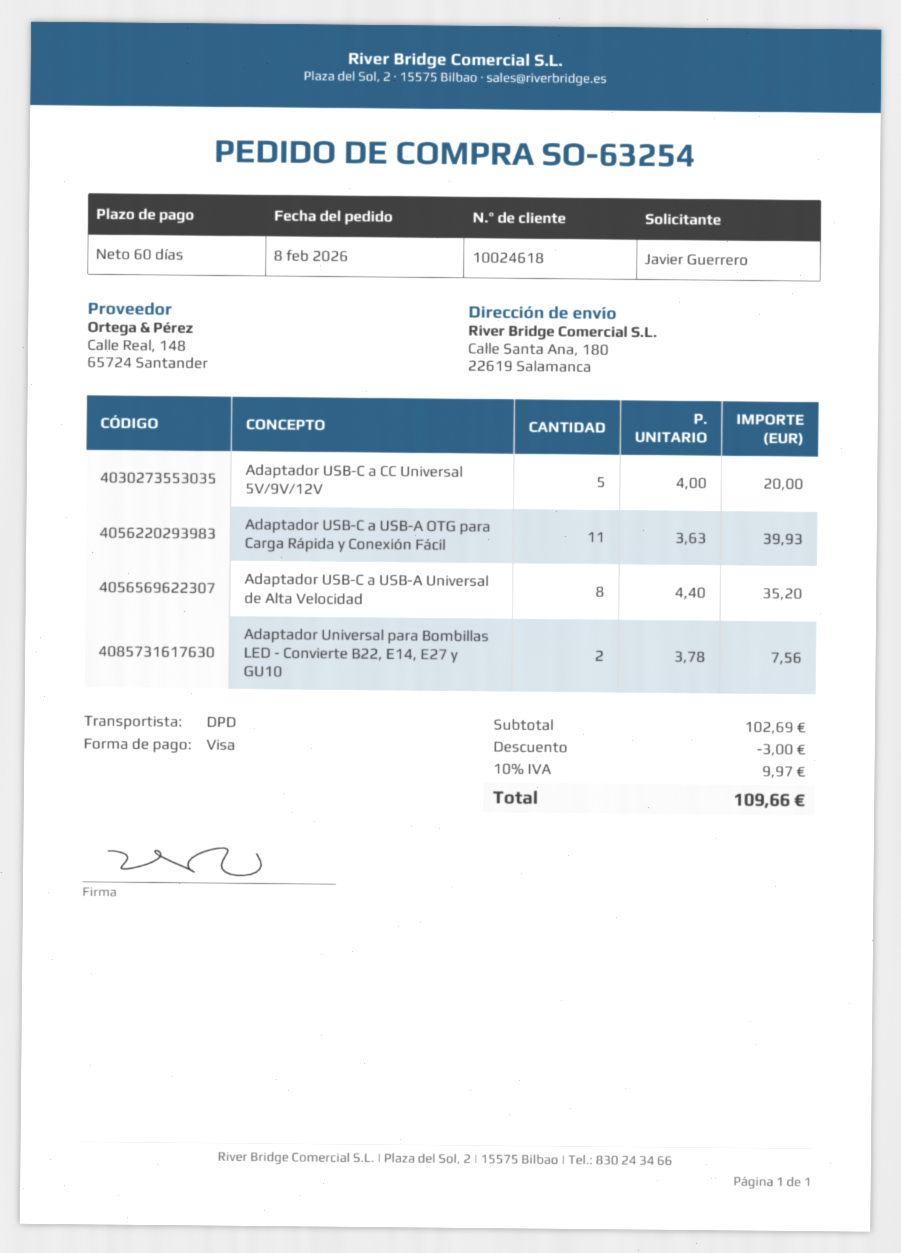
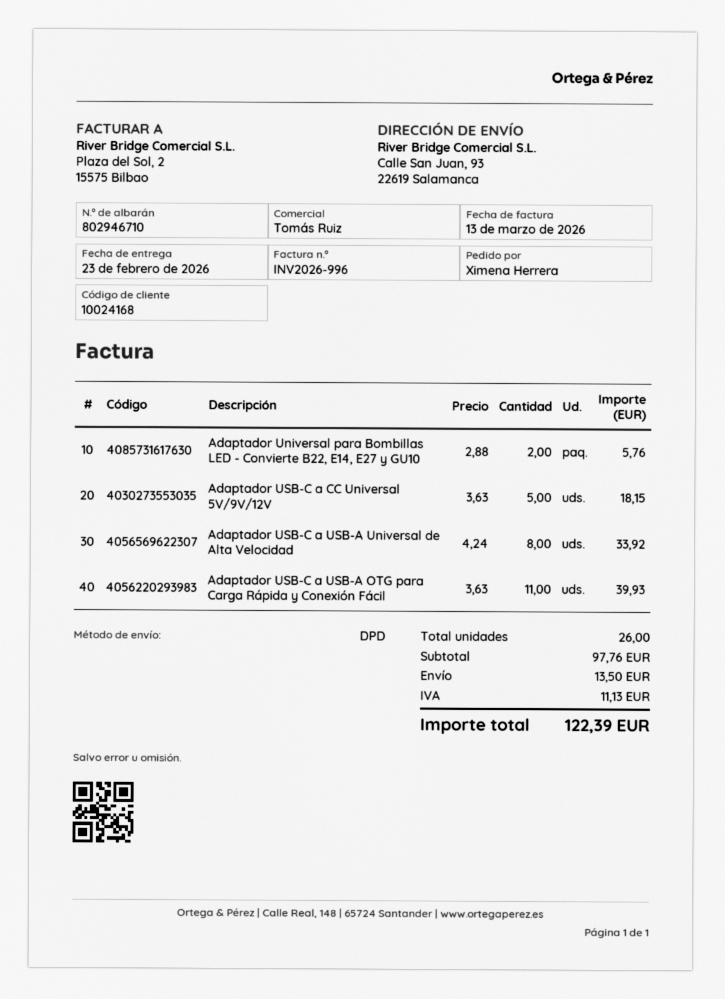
customer number: 10024618 -> 10024168
ordered by: Javier Guerrero -> Ximena Herrera
ship to: Calle Santa Ana, 180, 22619 Salamanca -> Calle San Juan, 93, 22619 Salamanca
Adaptador USB-C a CC Universal 5V/9V/12V: 5 x 4.00 = 20.00 -> 5 x 3.63 = 18.15
Adaptador USB-C a USB-A Universal de Alta Velocidad: 8 x 4.40 = 35.20 -> 8 x 4.24 = 33.92
Adaptador Universal para Bombillas LED - Convierte B22, E14, E27 y GU10: 2 x 3.78 = 7.56 -> 2 x 2.88 = 5.76
subtotal: 102.69 -> 97.76
discount: 3.00 -> none
shipping: none -> 13.50
tax: 9.97 -> 11.13
total: 109.66 -> 122.39

